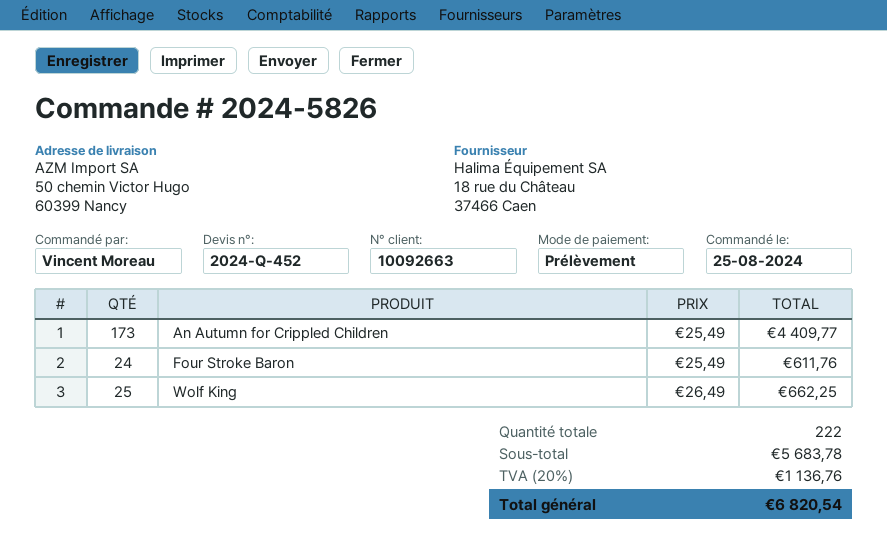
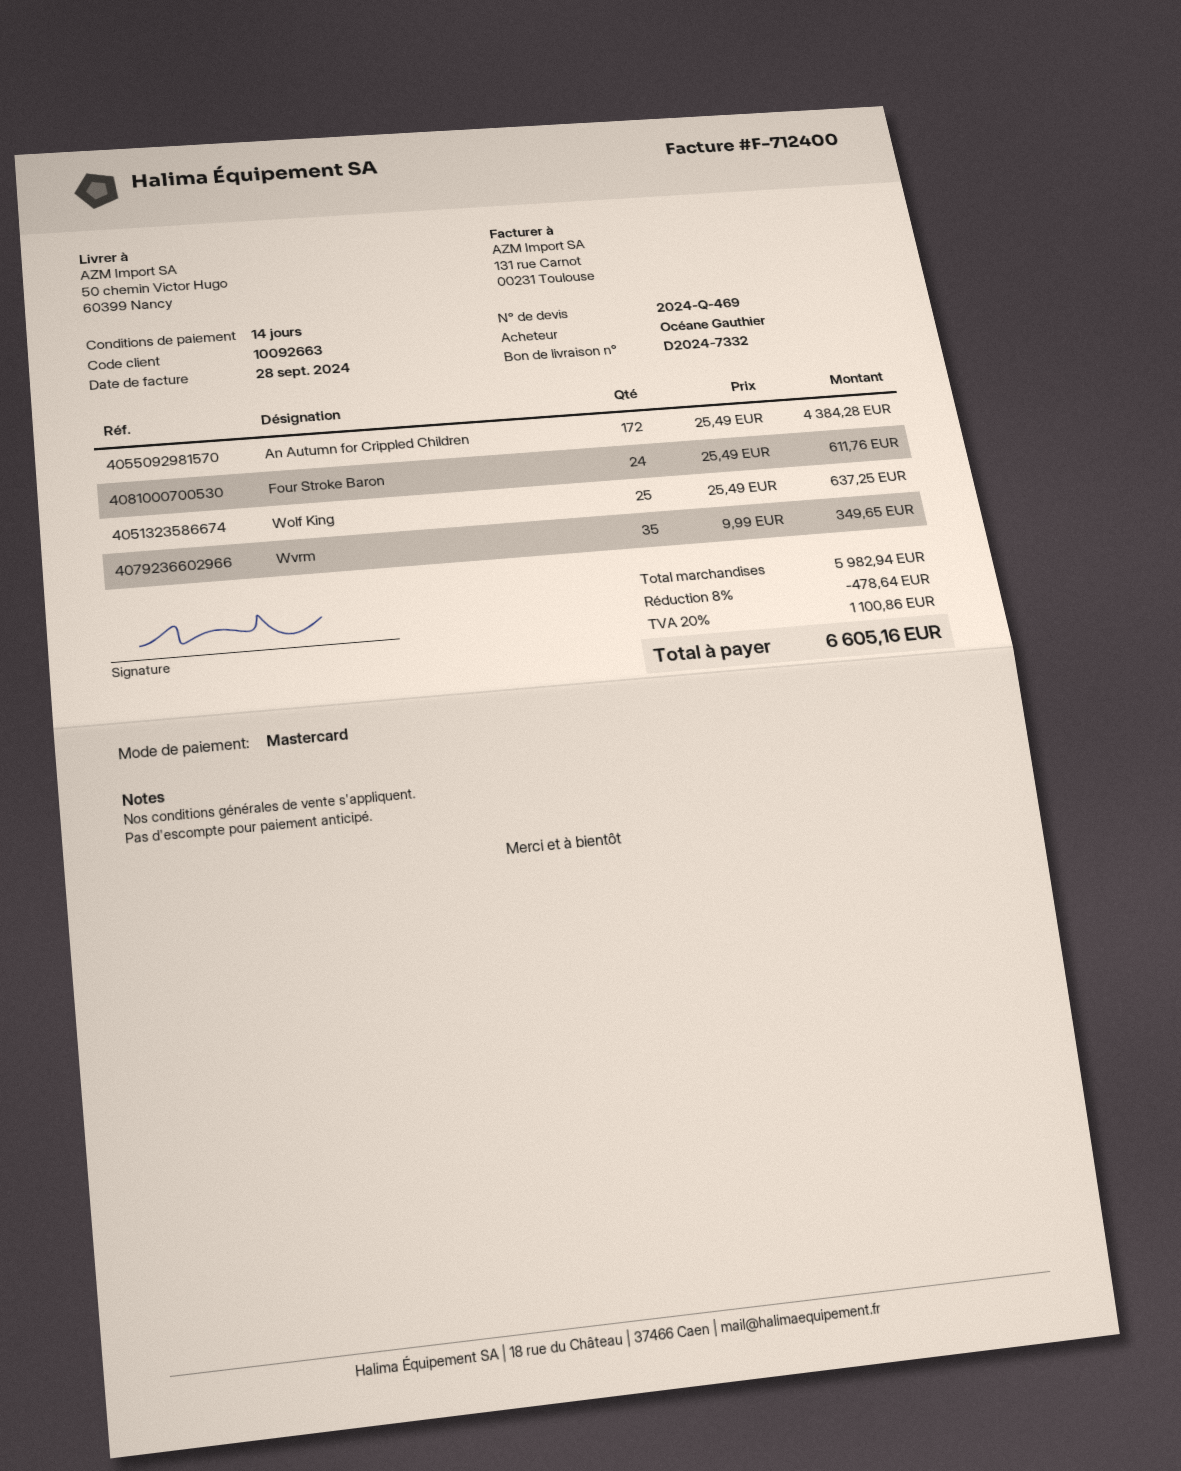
quote number: 2024-Q-452 -> 2024-Q-469
ordered by: Vincent Moreau -> Océane Gauthier
payment method: direct debit -> Mastercard
An Autumn for Crippled Children: 173 x 25.49 = 4409.77 -> 172 x 25.49 = 4384.28
Wolf King: 25 x 26.49 = 662.25 -> 25 x 25.49 = 637.25
Wvrm: none -> 35 x 9.99 = 349.65
subtotal: 5683.78 -> 5982.94
discount: none -> 8% = 478.64
tax: 20% = 1136.76 -> 20% = 1100.86
total: 6820.54 -> 6605.16

